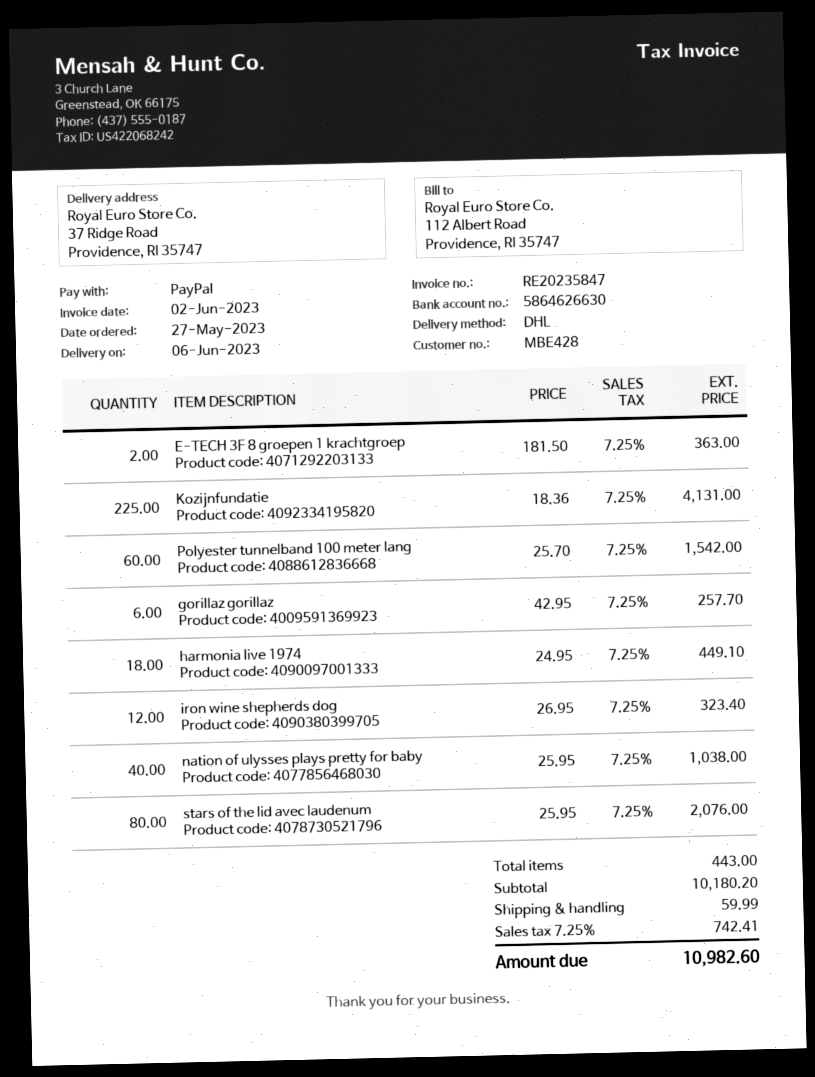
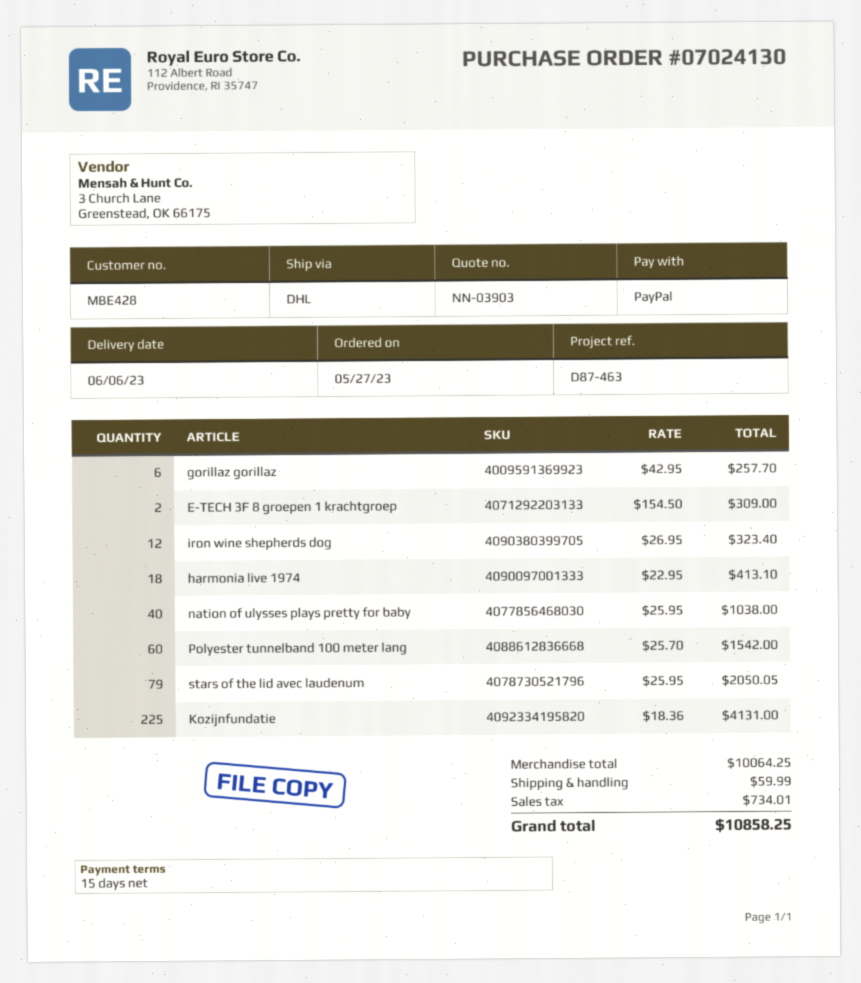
E-TECH 3F 8 groepen 1 krachtgroep: 2 x 181.50 = 363.00 -> 2 x 154.50 = 309.00
harmonia live 1974: 18 x 24.95 = 449.10 -> 18 x 22.95 = 413.10
stars of the lid avec laudenum: 80 x 25.95 = 2076.00 -> 79 x 25.95 = 2050.05
subtotal: 10180.20 -> 10064.25
tax: 742.41 -> 734.01
total: 10982.60 -> 10858.25

